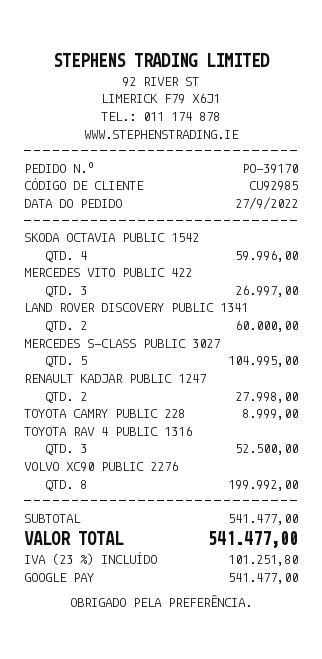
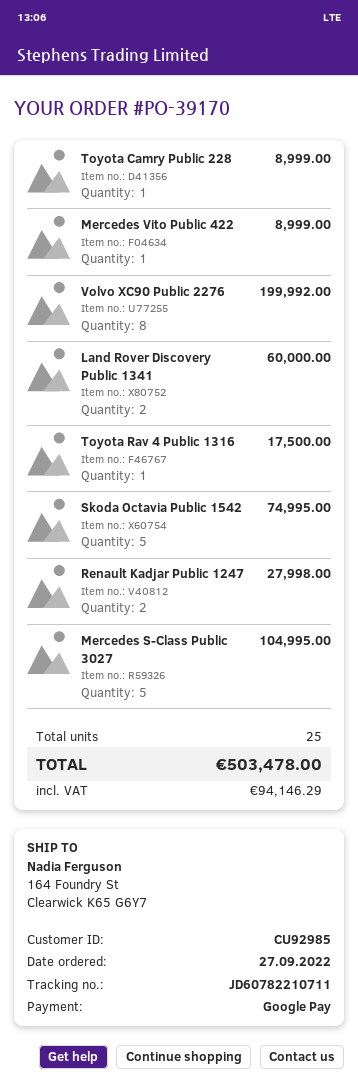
SKODA OCTAVIA PUBLIC 1542: 4 for 59996.00 -> 5 for 74995.00
MERCEDES VITO PUBLIC 422: 3 for 26997.00 -> 1 for 8999.00
TOYOTA RAV 4 PUBLIC 1316: 3 for 52500.00 -> 1 for 17500.00
tax: 101251.80 -> 94146.29
total: 541477.00 -> 503478.00

